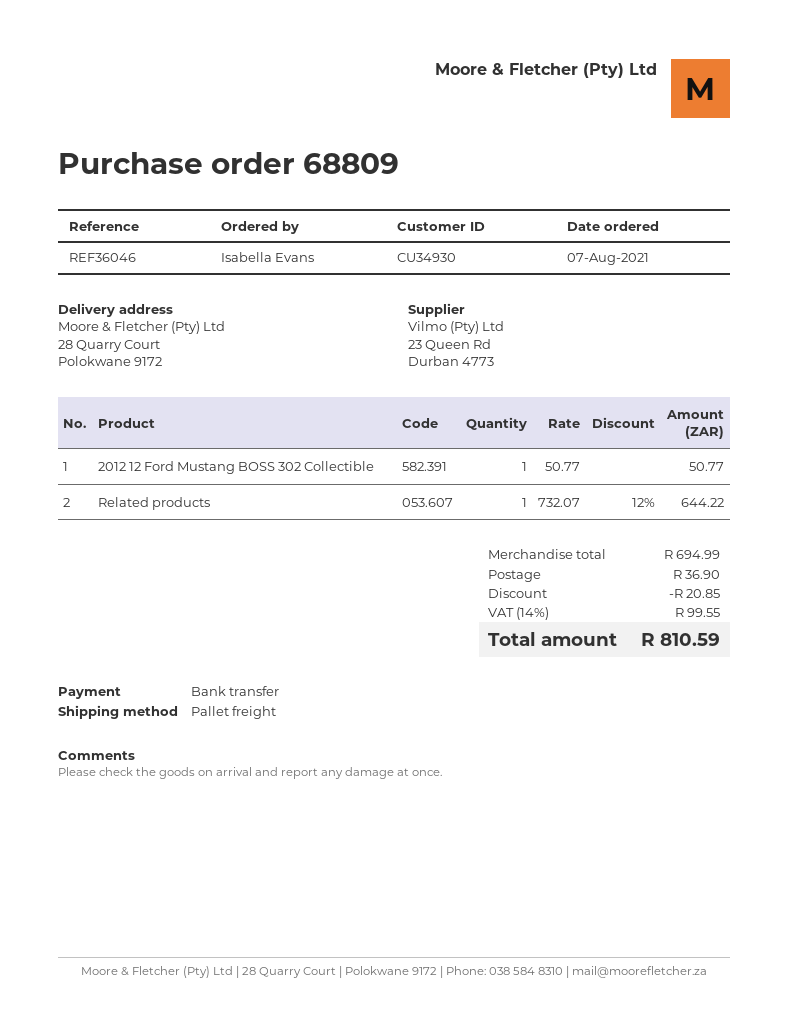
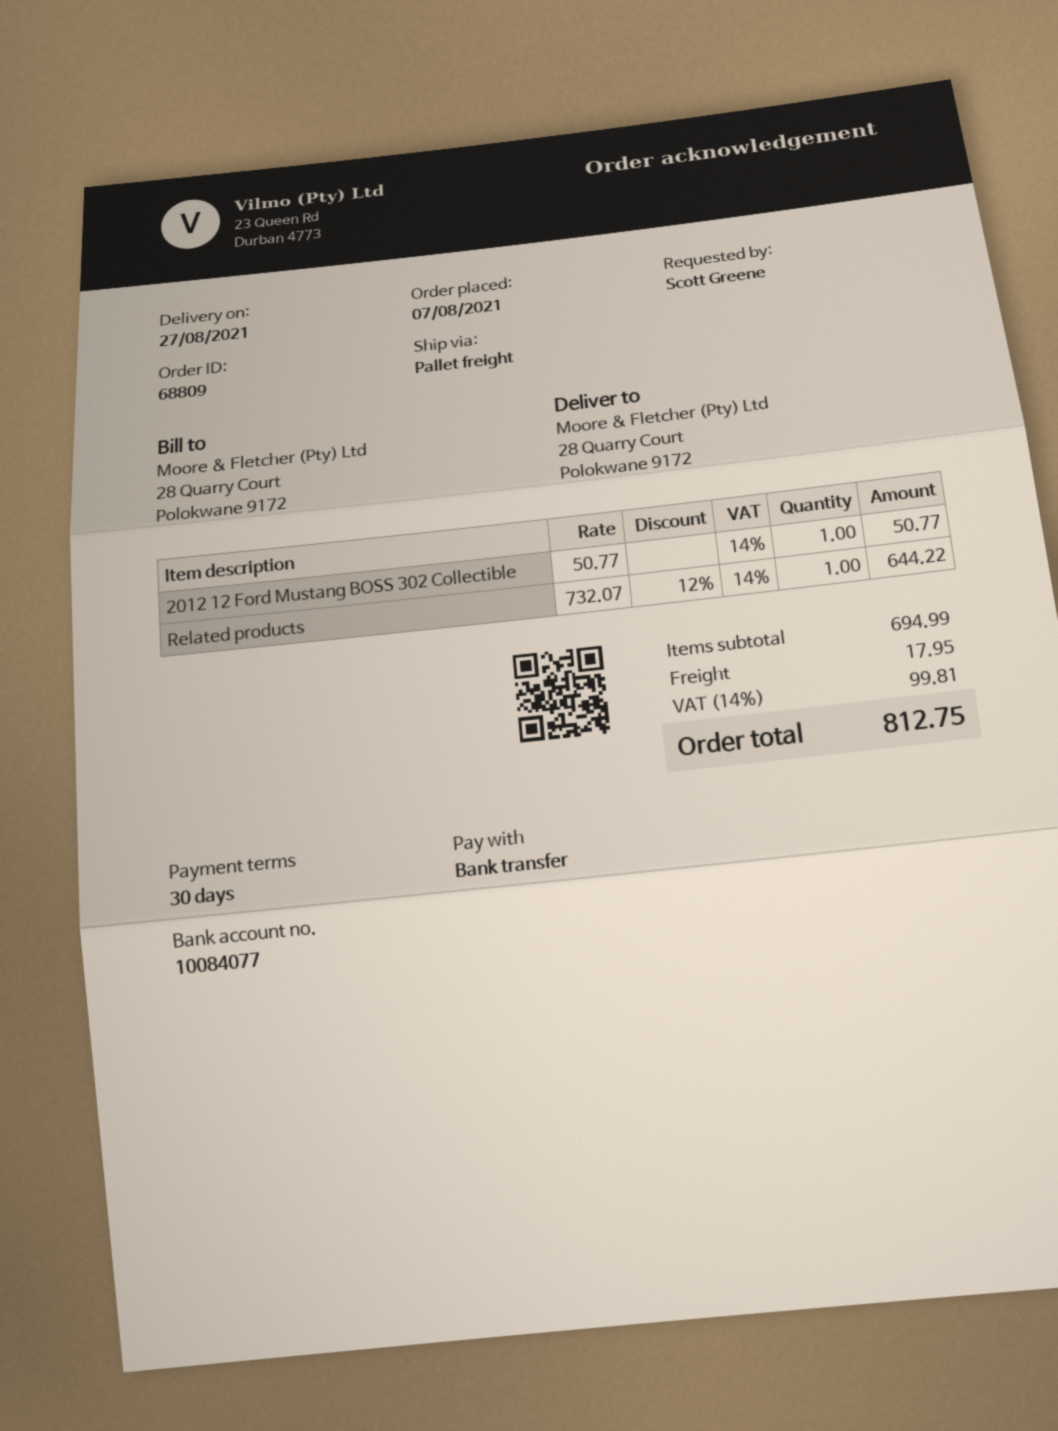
ordered by: Isabella Evans -> Scott Greene
discount: 20.85 -> none
shipping: 36.90 -> 17.95
tax: 14% = 99.55 -> 14% = 99.81
total: 810.59 -> 812.75

